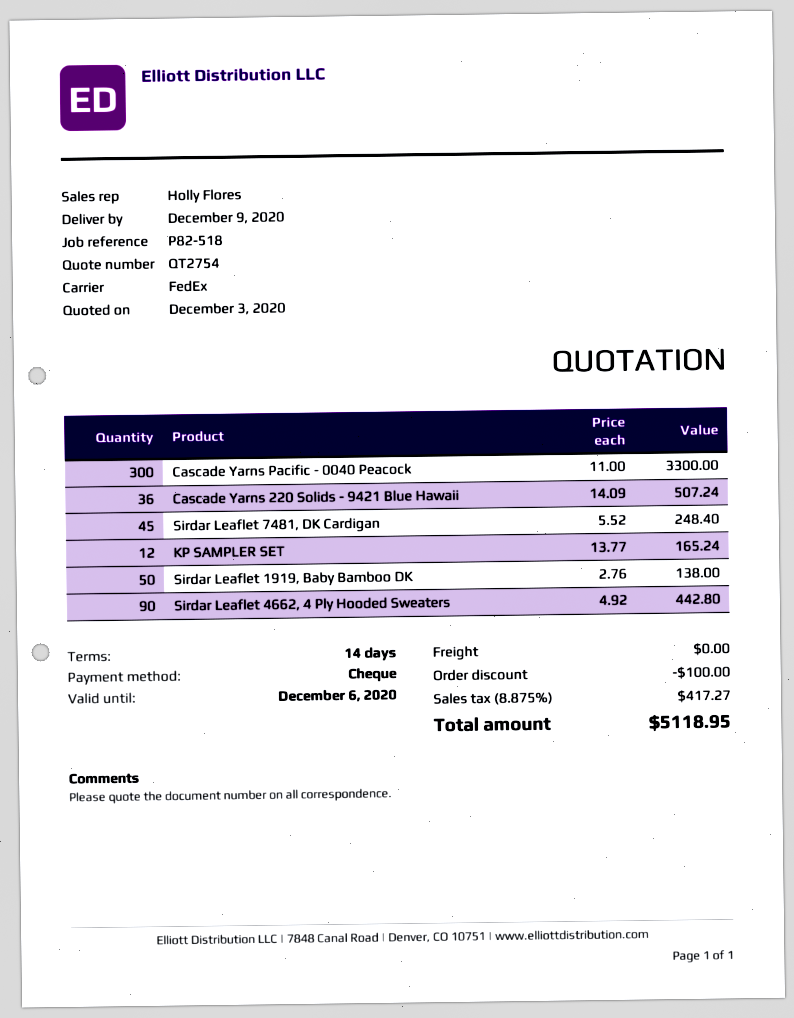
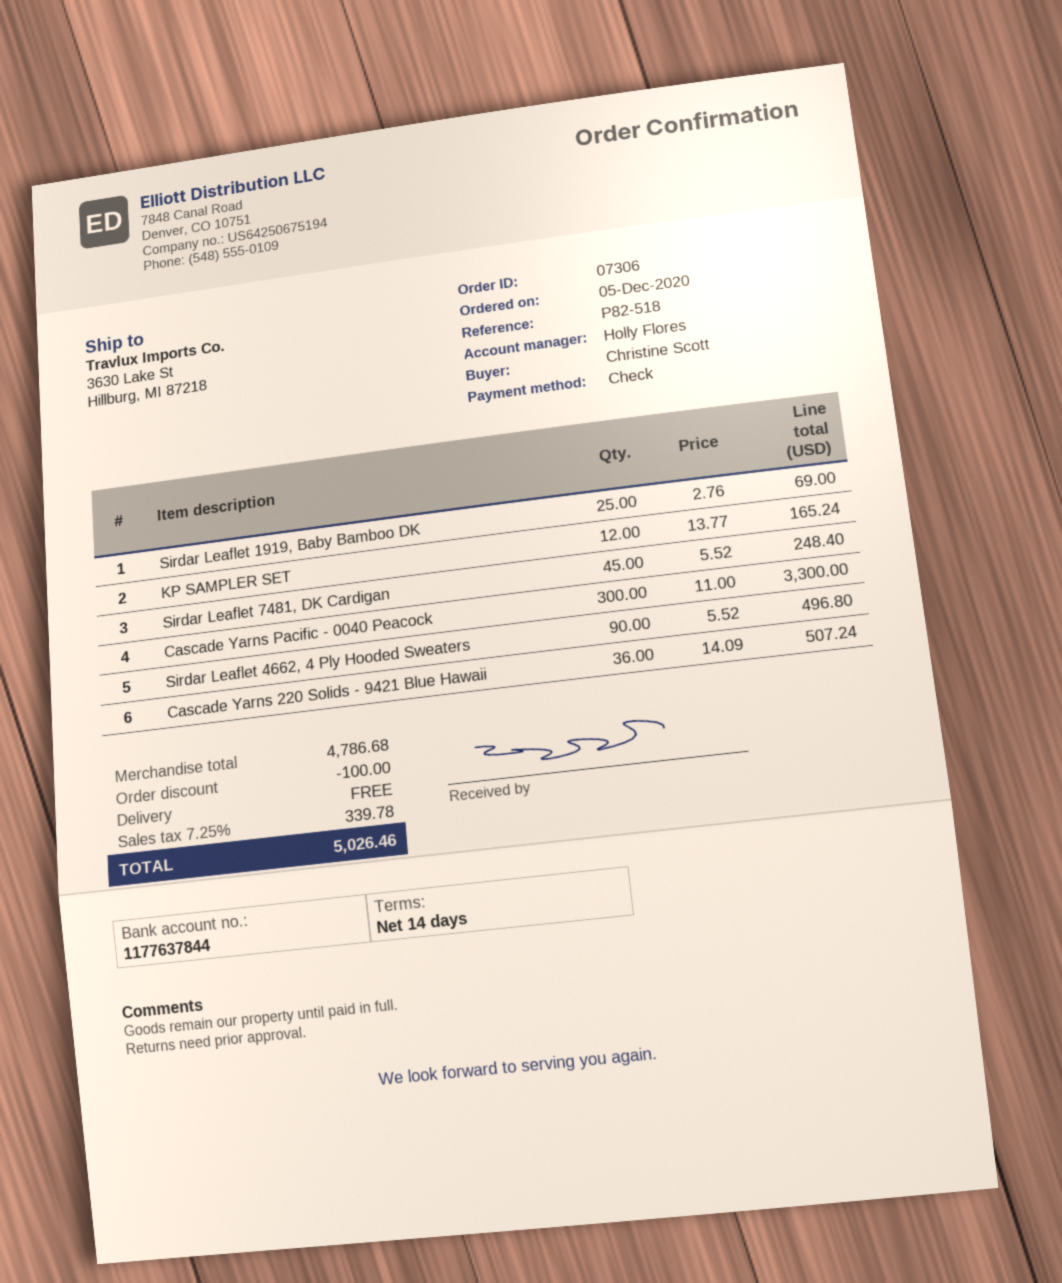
Sirdar Leaflet 1919, Baby Bamboo DK: 50 x 2.76 = 138.00 -> 25 x 2.76 = 69.00
Sirdar Leaflet 4662, 4 Ply Hooded Sweaters: 90 x 4.92 = 442.80 -> 90 x 5.52 = 496.80
tax: 8.875% = 417.27 -> 7.25% = 339.78
total: 5118.95 -> 5026.46

